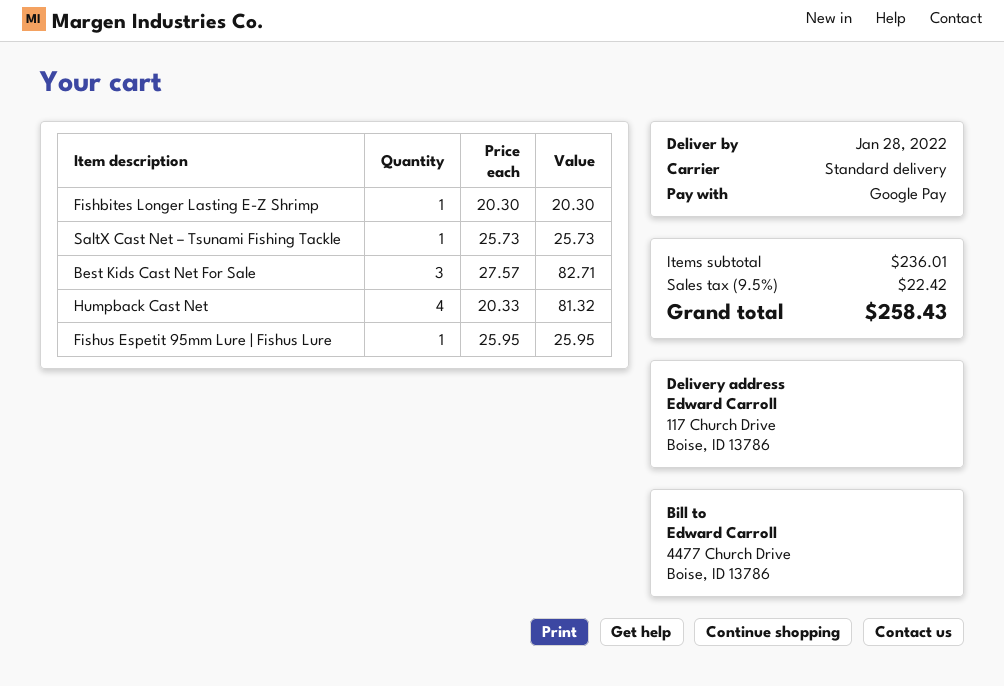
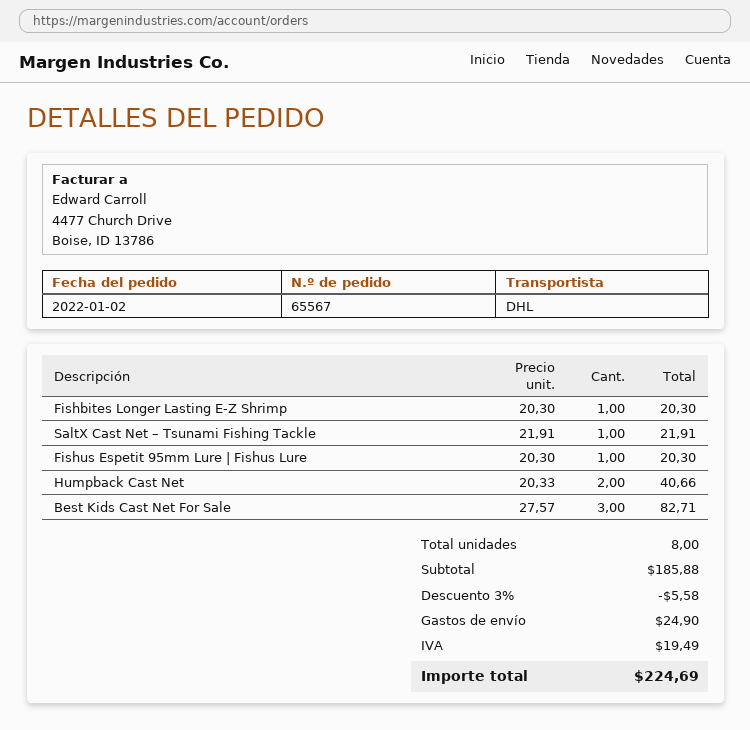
shipping method: standard -> DHL
SaltX Cast Net – Tsunami Fishing Tackle: 1 x 25.73 = 25.73 -> 1 x 21.91 = 21.91
Humpback Cast Net: 4 x 20.33 = 81.32 -> 2 x 20.33 = 40.66
Fishus Espetit 95mm Lure | Fishus Lure: 1 x 25.95 = 25.95 -> 1 x 20.30 = 20.30
subtotal: 236.01 -> 185.88
discount: none -> 3% = 5.58
shipping: none -> 24.90
tax: 22.42 -> 19.49
total: 258.43 -> 224.69

